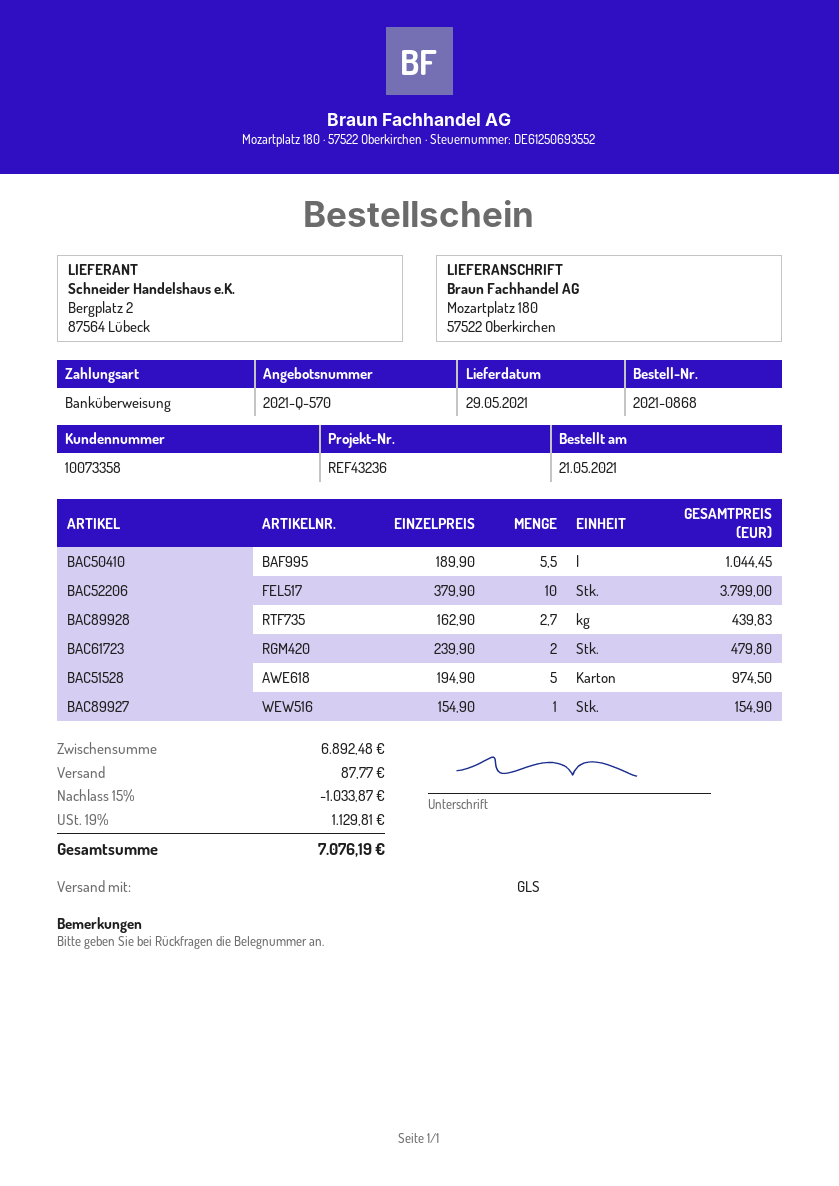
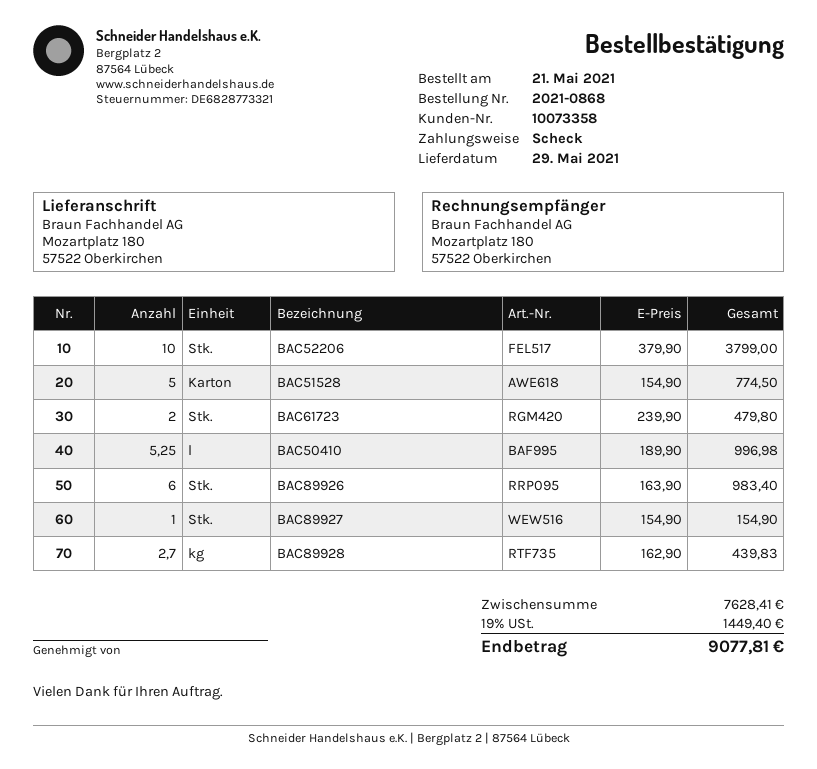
payment method: bank transfer -> cheque
BAC50410: 5.5 x 189.90 = 1044.45 -> 5.25 x 189.90 = 996.98
BAC51528: 5 x 194.90 = 974.50 -> 5 x 154.90 = 774.50
BAC89926: none -> 6 x 163.90 = 983.40
subtotal: 6892.48 -> 7628.41
discount: 15% = 1033.87 -> none
shipping: 87.77 -> none
tax: 19% = 1129.81 -> 19% = 1449.40
total: 7076.19 -> 9077.81

